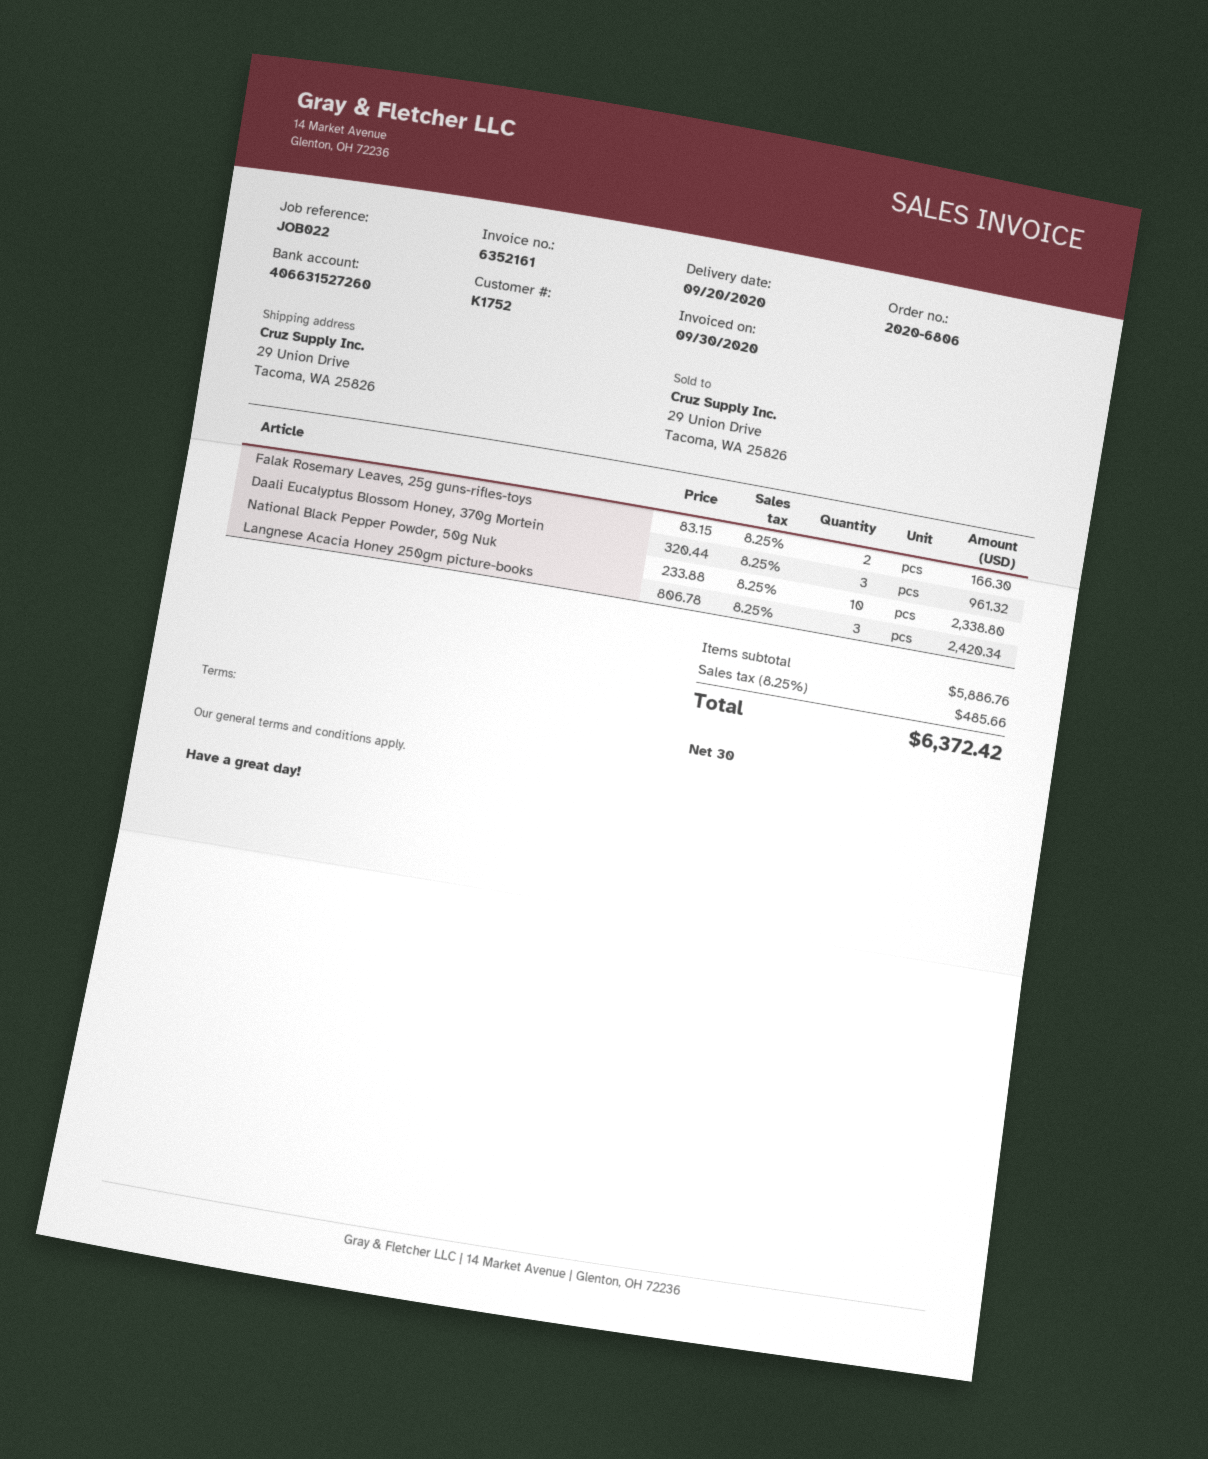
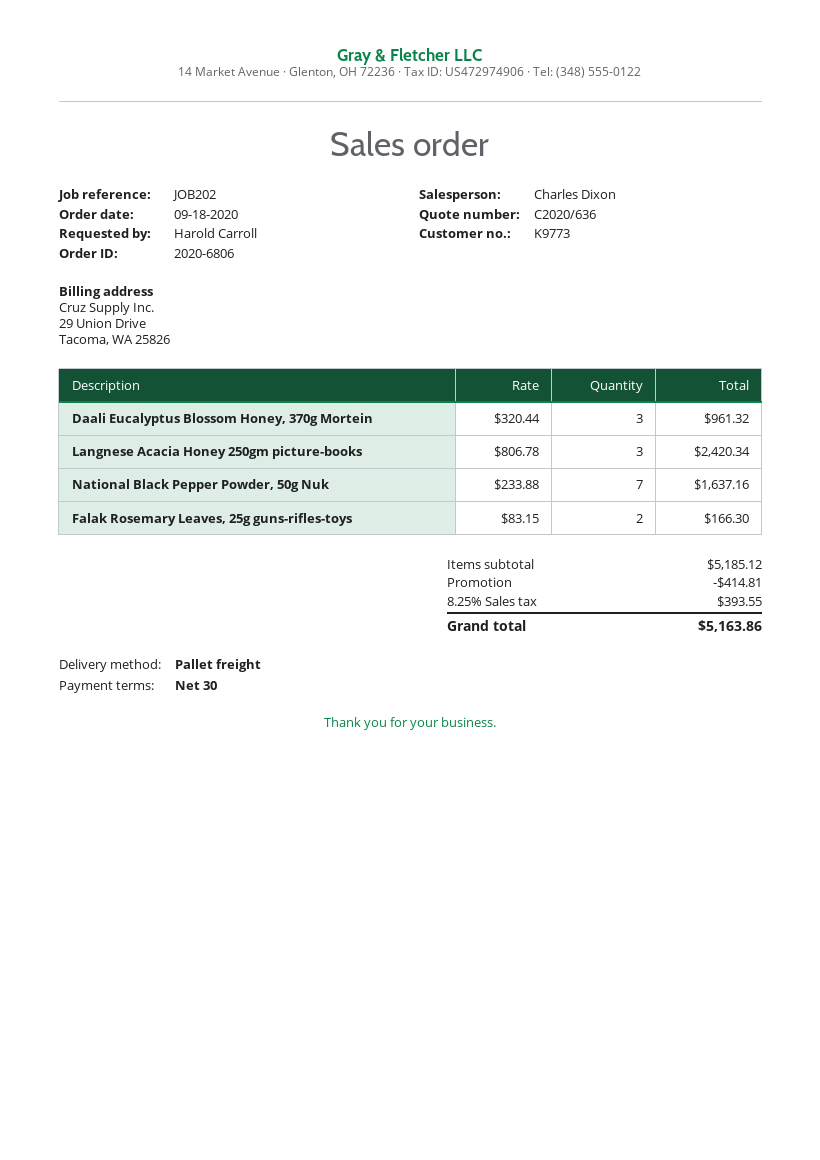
customer number: K1752 -> K9773
reference: JOB022 -> JOB202
National Black Pepper Powder, 50g Nuk: 10 x 233.88 = 2338.80 -> 7 x 233.88 = 1637.16
subtotal: 5886.76 -> 5185.12
discount: none -> 414.81
tax: 8.25% = 485.66 -> 8.25% = 393.55
total: 6372.42 -> 5163.86

